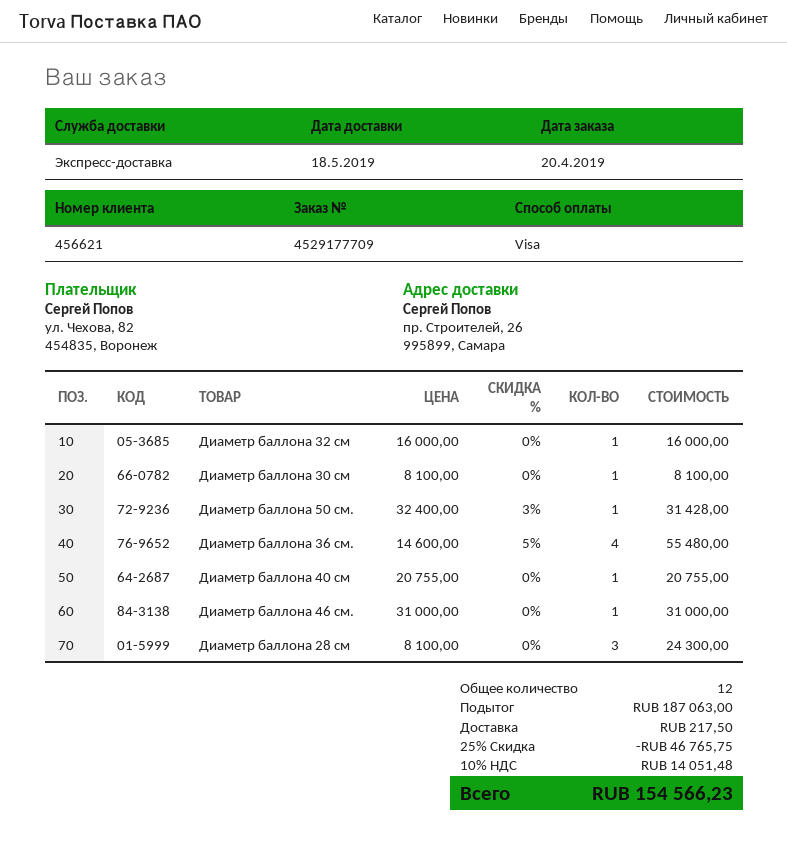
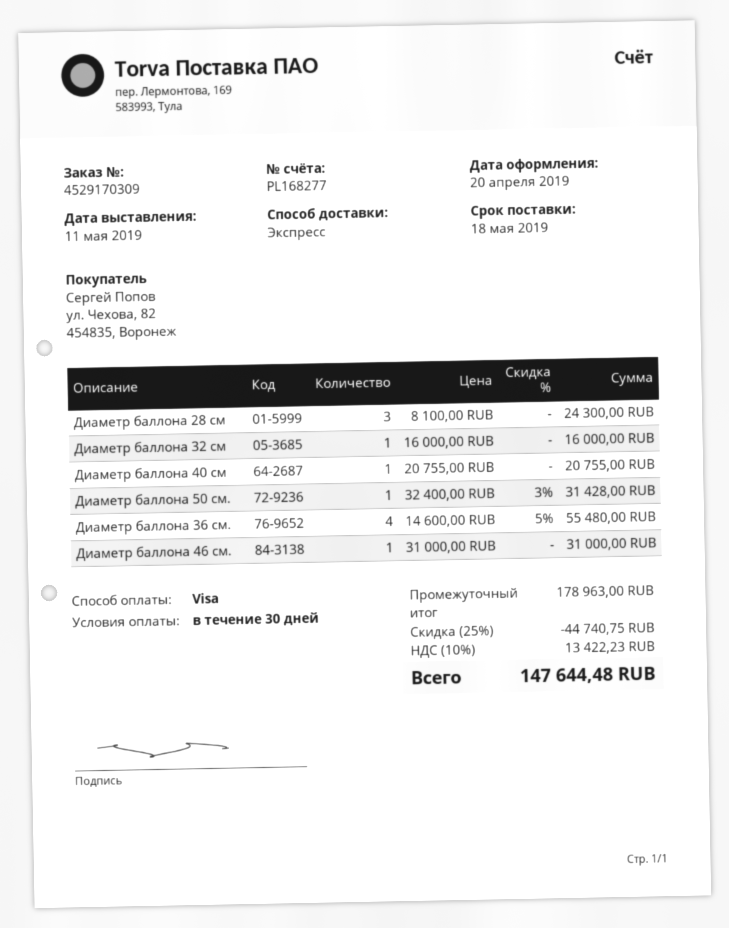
order number: 4529177709 -> 4529170309
Диаметр баллона 30 см: 1 x 8100.00 = 8100.00 -> none
subtotal: 187063.00 -> 178963.00
discount: 25% = 46765.75 -> 25% = 44740.75
shipping: 217.50 -> none
tax: 10% = 14051.48 -> 10% = 13422.23
total: 154566.23 -> 147644.48

